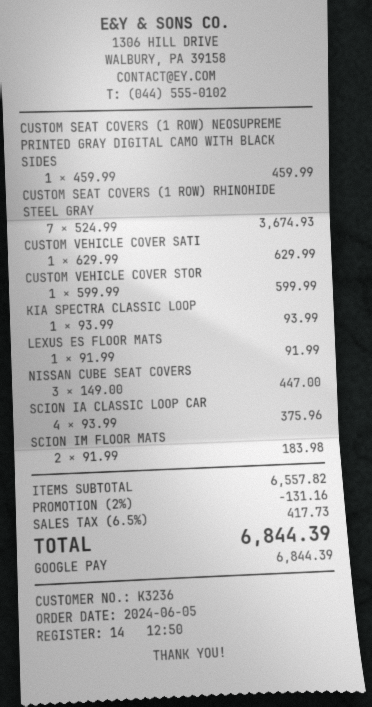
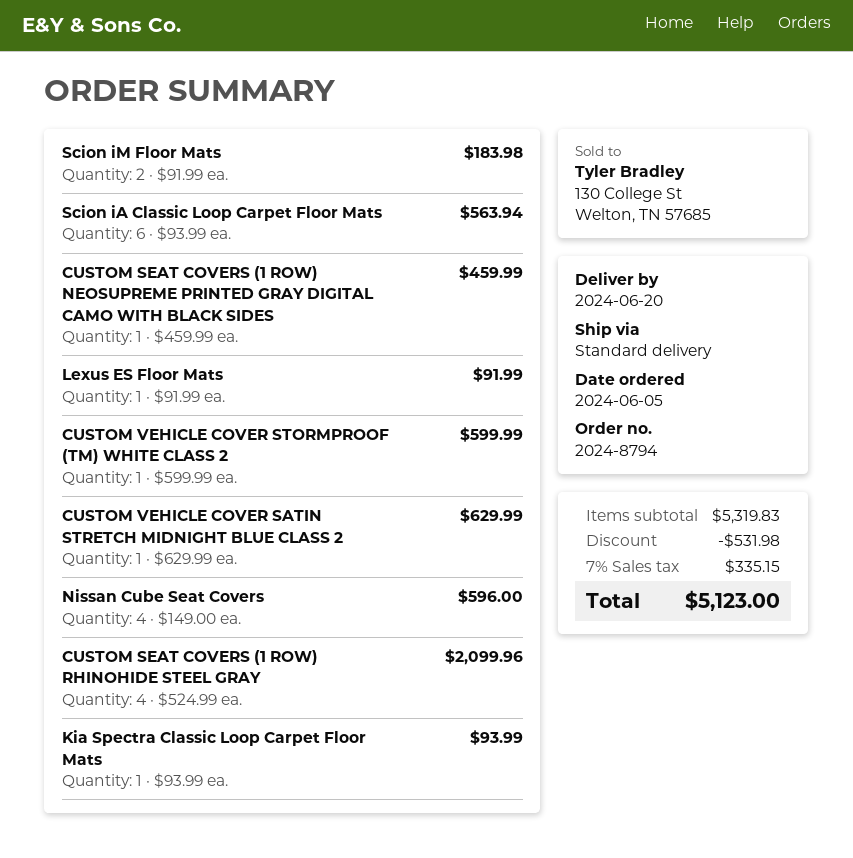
CUSTOM SEAT COVERS (1 ROW) RHINOHIDE STEEL GRAY: 7 x 524.99 = 3674.93 -> 4 x 524.99 = 2099.96
NISSAN CUBE SEAT COVERS: 3 x 149.00 = 447.00 -> 4 x 149.00 = 596.00
SCION IA CLASSIC LOOP CAR: 4 x 93.99 = 375.96 -> 6 x 93.99 = 563.94
subtotal: 6557.82 -> 5319.83
discount: 131.16 -> 531.98
tax: 6.5% = 417.73 -> 7% = 335.15
total: 6844.39 -> 5123.00

